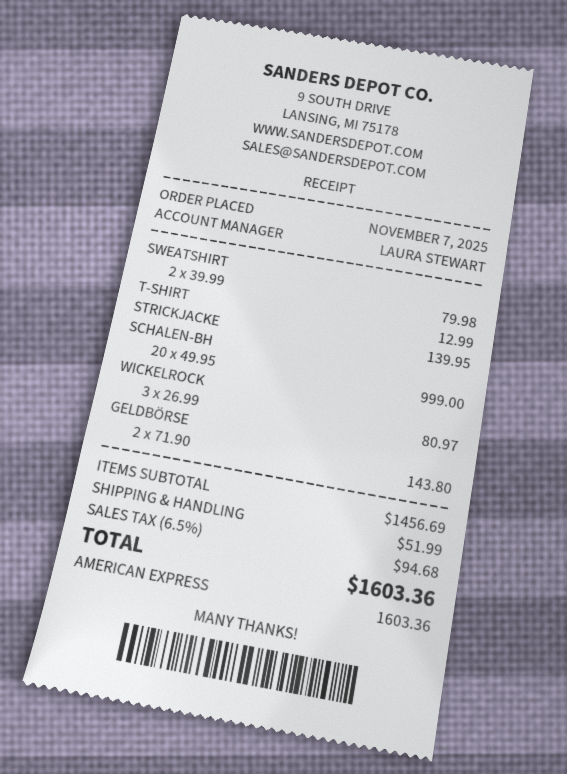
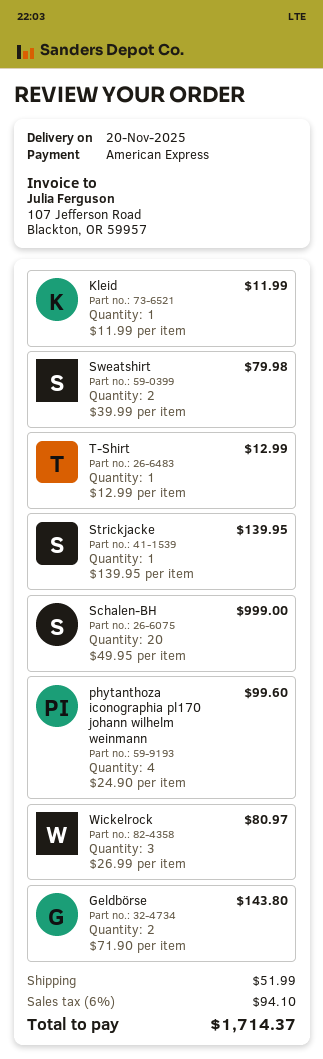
Kleid: none -> 1 x 11.99 = 11.99
phytanthoza iconographia pl170 johann wilhelm weinmann: none -> 4 x 24.90 = 99.60
tax: 6.5% = 94.68 -> 6% = 94.10
total: 1603.36 -> 1714.37

